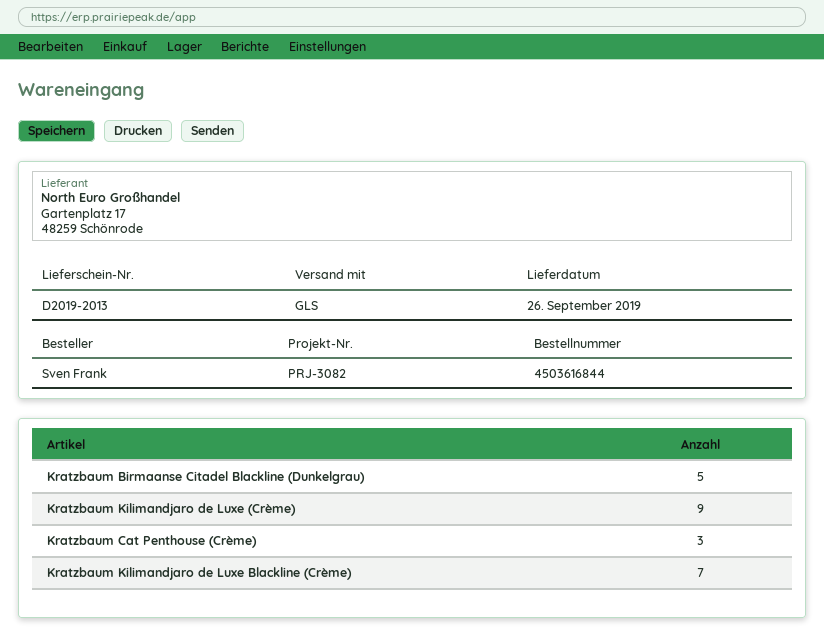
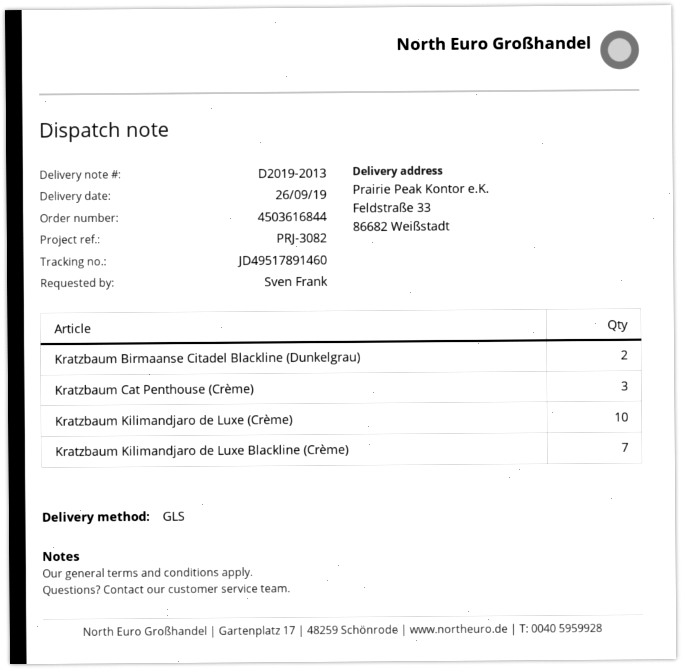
Kratzbaum Birmaanse Citadel Blackline (Dunkelgrau): 5 -> 2
Kratzbaum Kilimandjaro de Luxe (Crème): 9 -> 10

